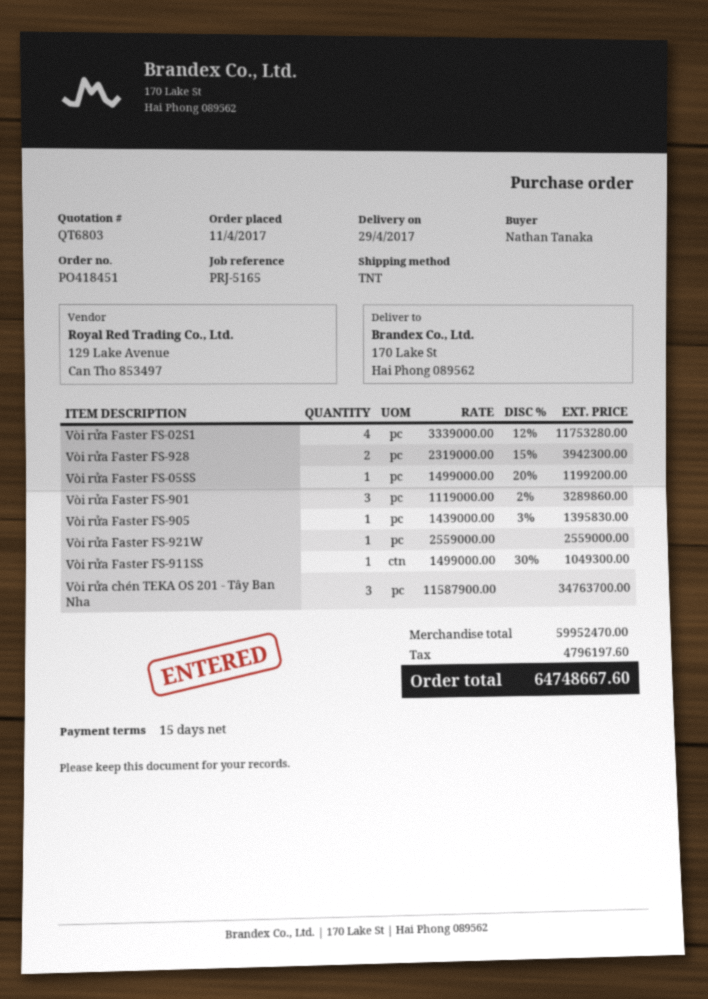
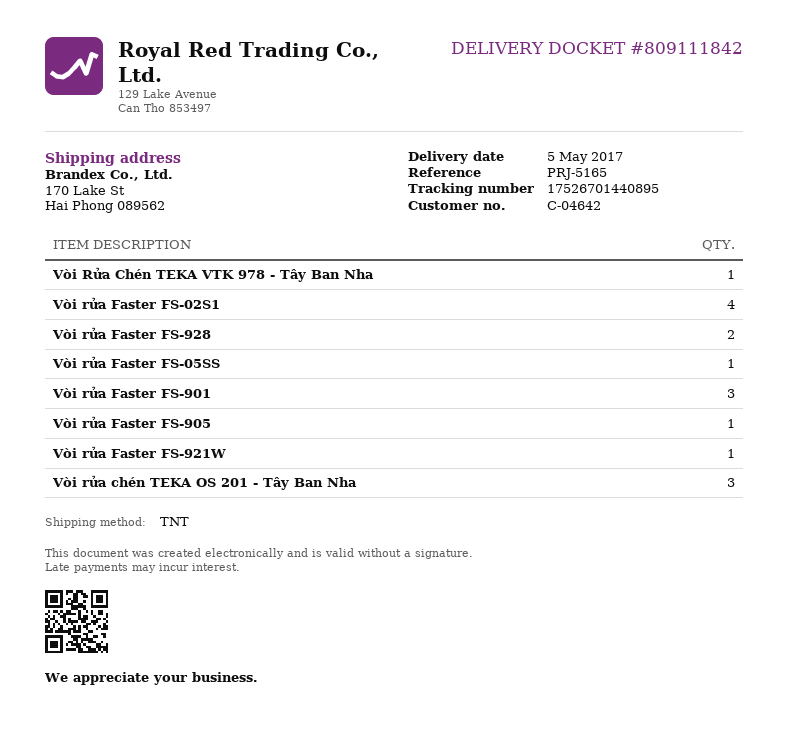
delivery date: 2017-04-29 -> 2017-05-05
Vòi rửa Faster FS-911SS: 1 -> none
Vòi Rửa Chén TEKA VTK 978 - Tây Ban Nha: none -> 1

